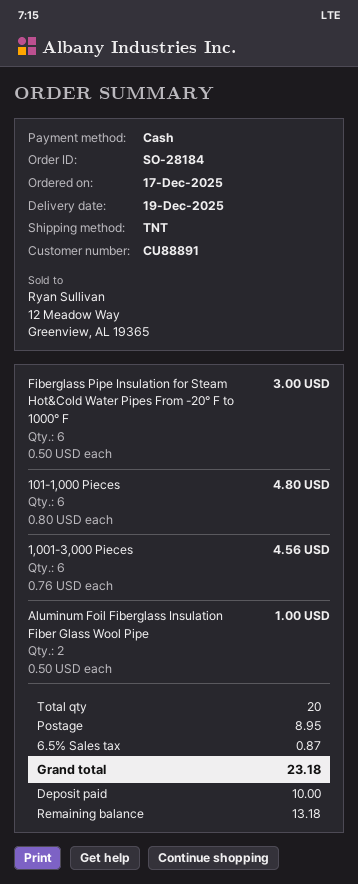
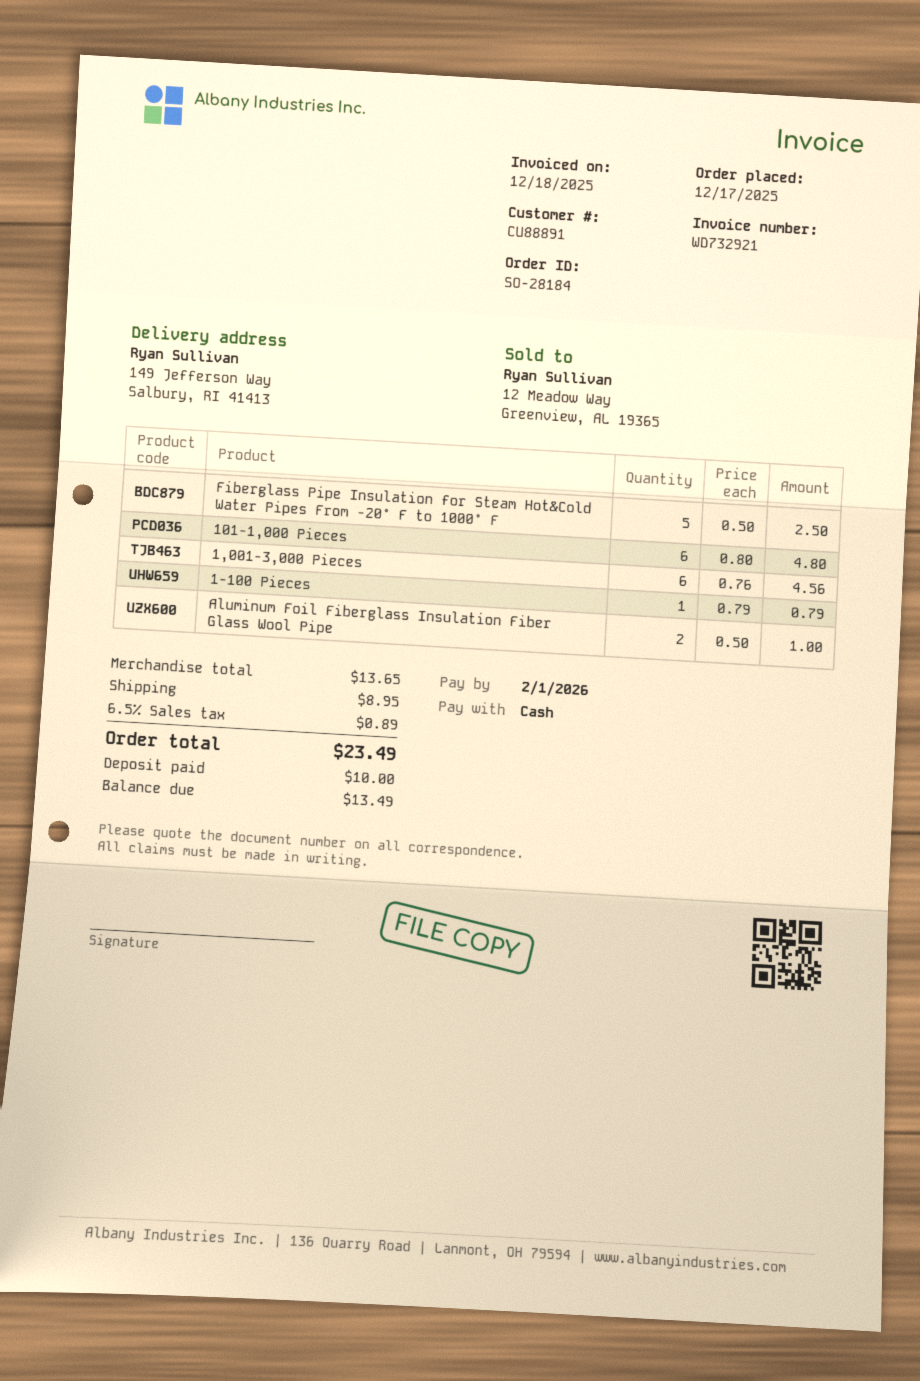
Fiberglass Pipe Insulation for Steam Hot&Cold Water Pipes From -20° F to 1000° F: 6 x 0.50 = 3.00 -> 5 x 0.50 = 2.50
1-100 Pieces: none -> 1 x 0.79 = 0.79
tax: 6.5% = 0.87 -> 6.5% = 0.89
total: 23.18 -> 23.49
balance: 13.18 -> 13.49

